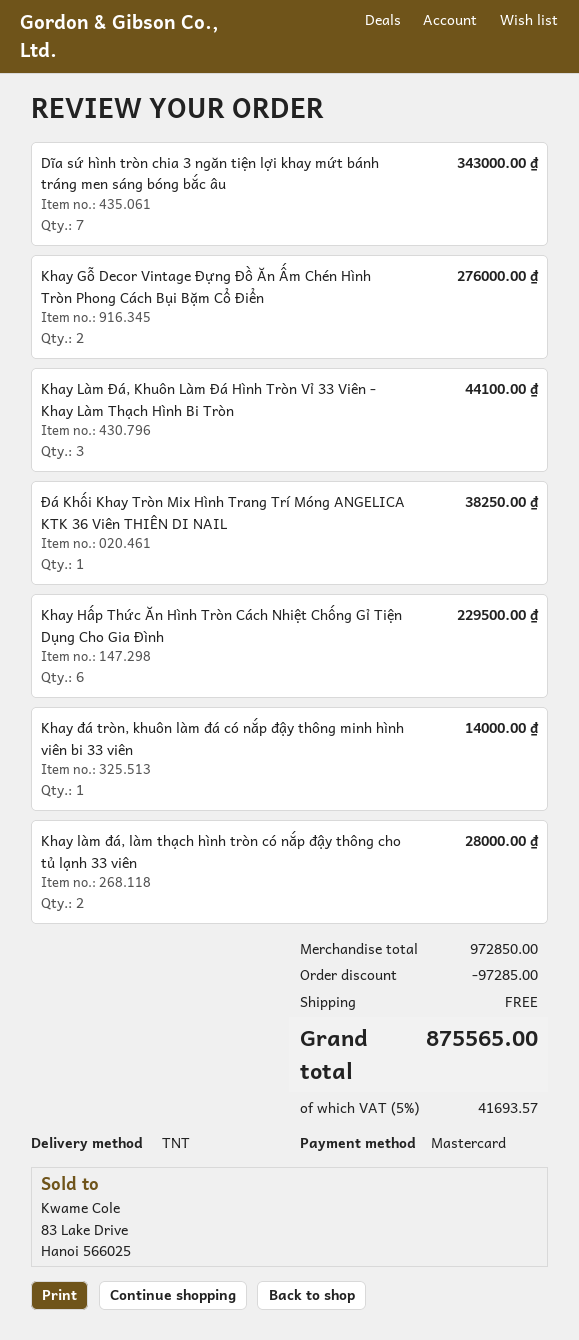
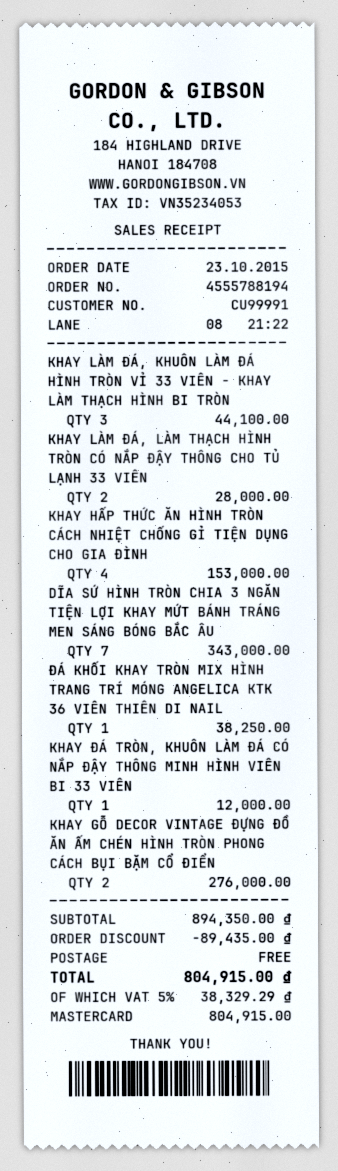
Khay Hấp Thức Ăn Hình Tròn Cách Nhiệt Chống Gỉ Tiện Dụng Cho Gia Đình: 6 for 229500.00 -> 4 for 153000.00
Khay đá tròn, khuôn làm đá có nắp đậy thông minh hình viên bi 33 viên: 1 for 14000.00 -> 1 for 12000.00
subtotal: 972850.00 -> 894350.00
discount: 97285.00 -> 89435.00
tax: 5% = 41693.57 -> 5% = 38329.29
total: 875565.00 -> 804915.00

